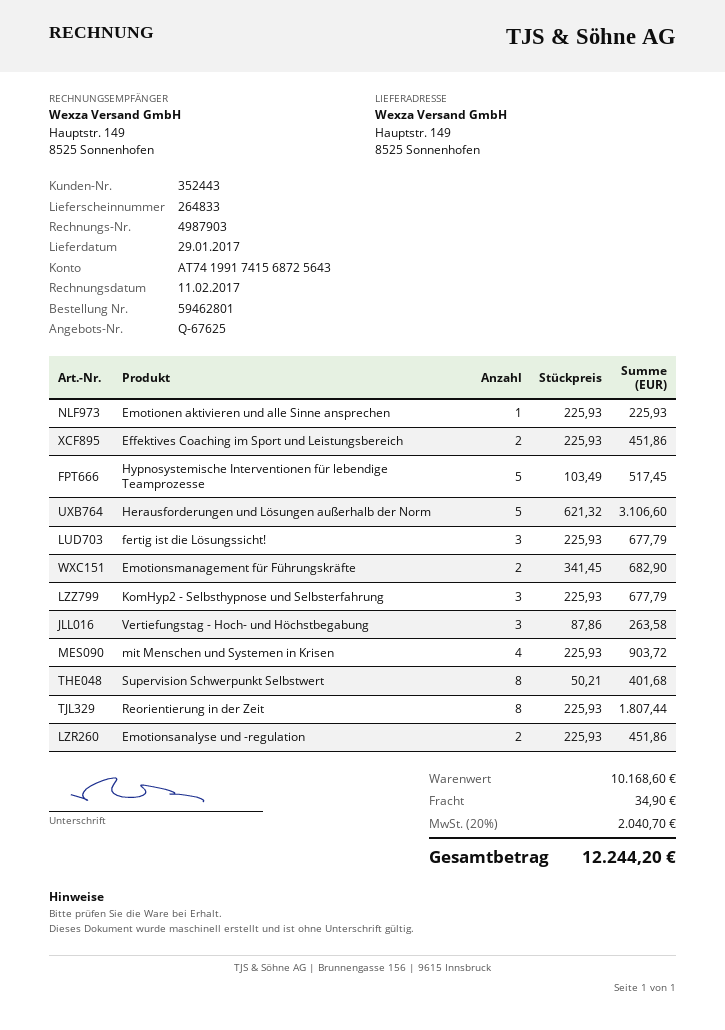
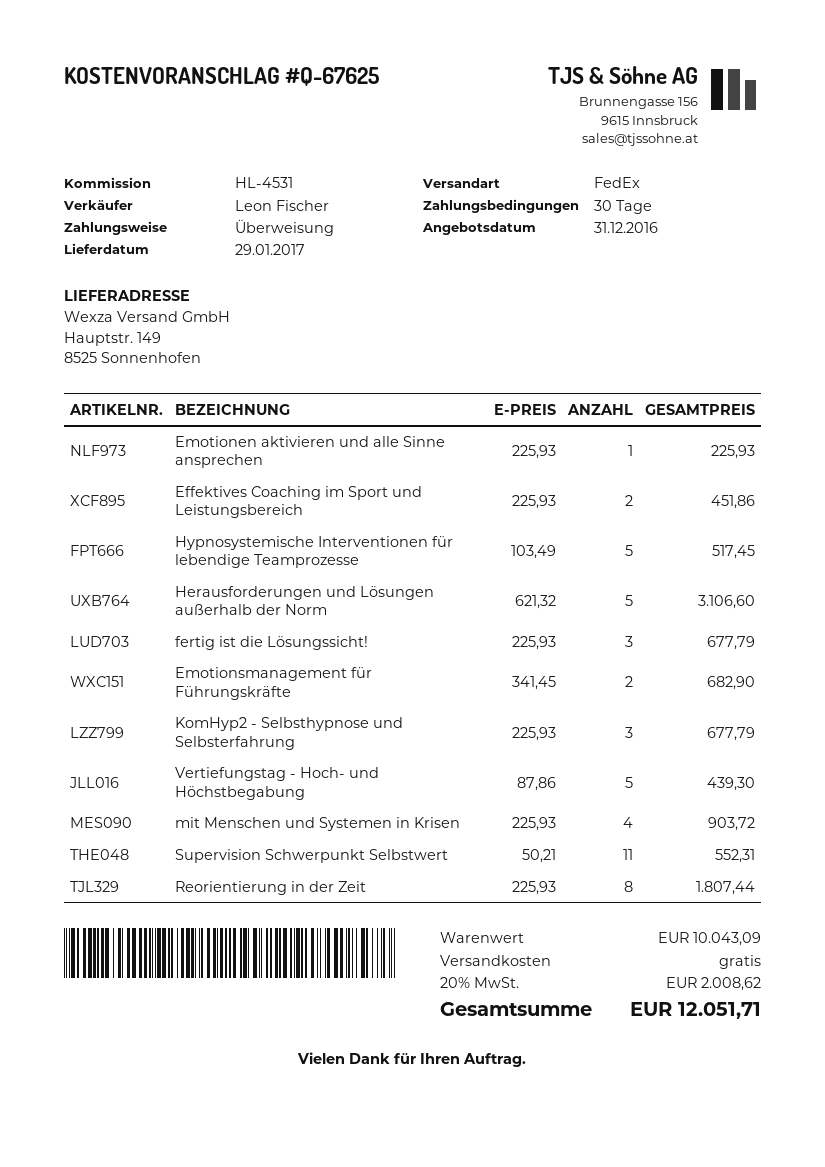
Vertiefungstag - Hoch- und Höchstbegabung: 3 x 87.86 = 263.58 -> 5 x 87.86 = 439.30
Supervision Schwerpunkt Selbstwert: 8 x 50.21 = 401.68 -> 11 x 50.21 = 552.31
Emotionsanalyse und -regulation: 2 x 225.93 = 451.86 -> none
subtotal: 10168.60 -> 10043.09
shipping: 34.90 -> 0.00
tax: 20% = 2040.70 -> 20% = 2008.62
total: 12244.20 -> 12051.71

